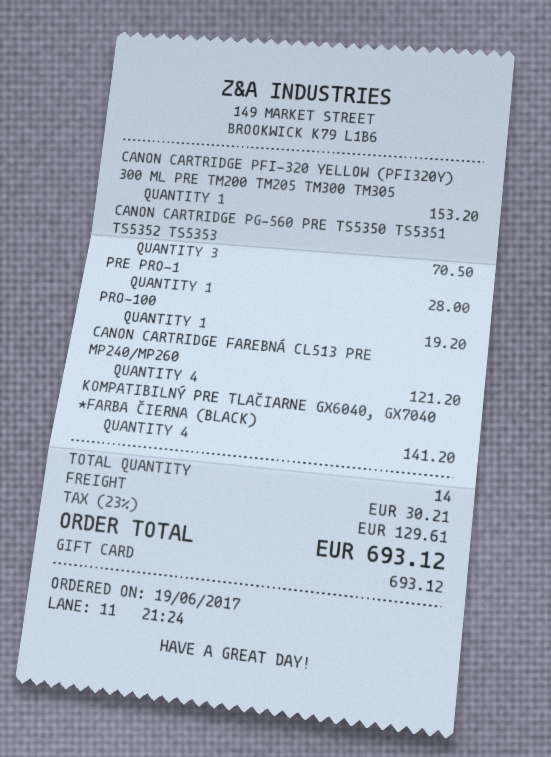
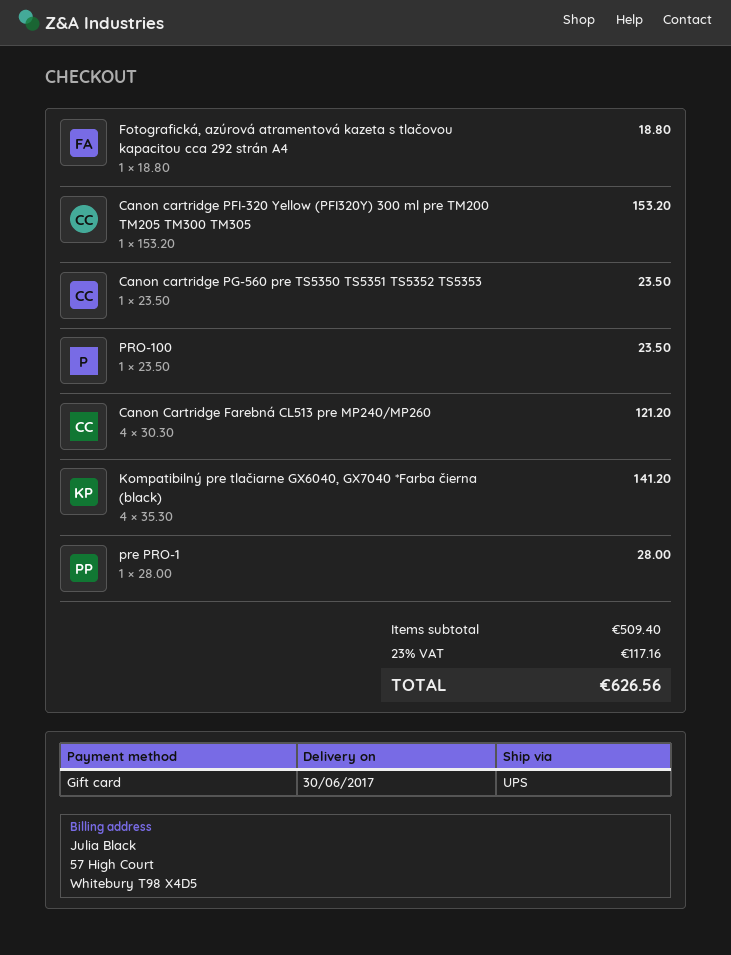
CANON CARTRIDGE PG-560 PRE TS5350 TS5351 TS5352 TS5353: 3 for 70.50 -> 1 for 23.50
PRO-100: 1 for 19.20 -> 1 for 23.50
Fotografická, azúrová atramentová kazeta s tlačovou kapacitou cca 292 strán A4: none -> 1 for 18.80
shipping: 30.21 -> none
tax: 23% = 129.61 -> 23% = 117.16
total: 693.12 -> 626.56

